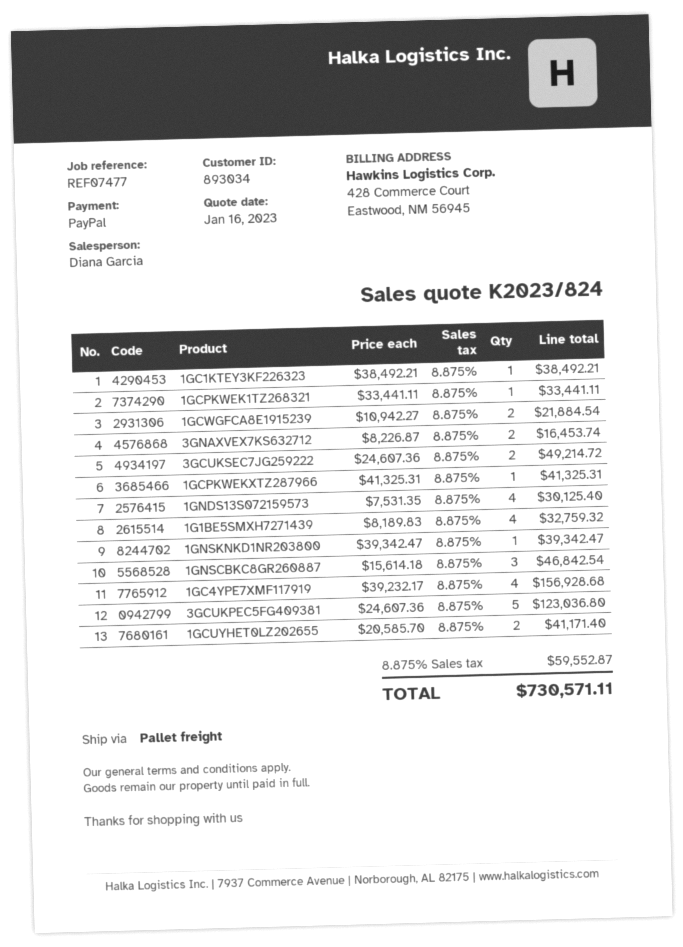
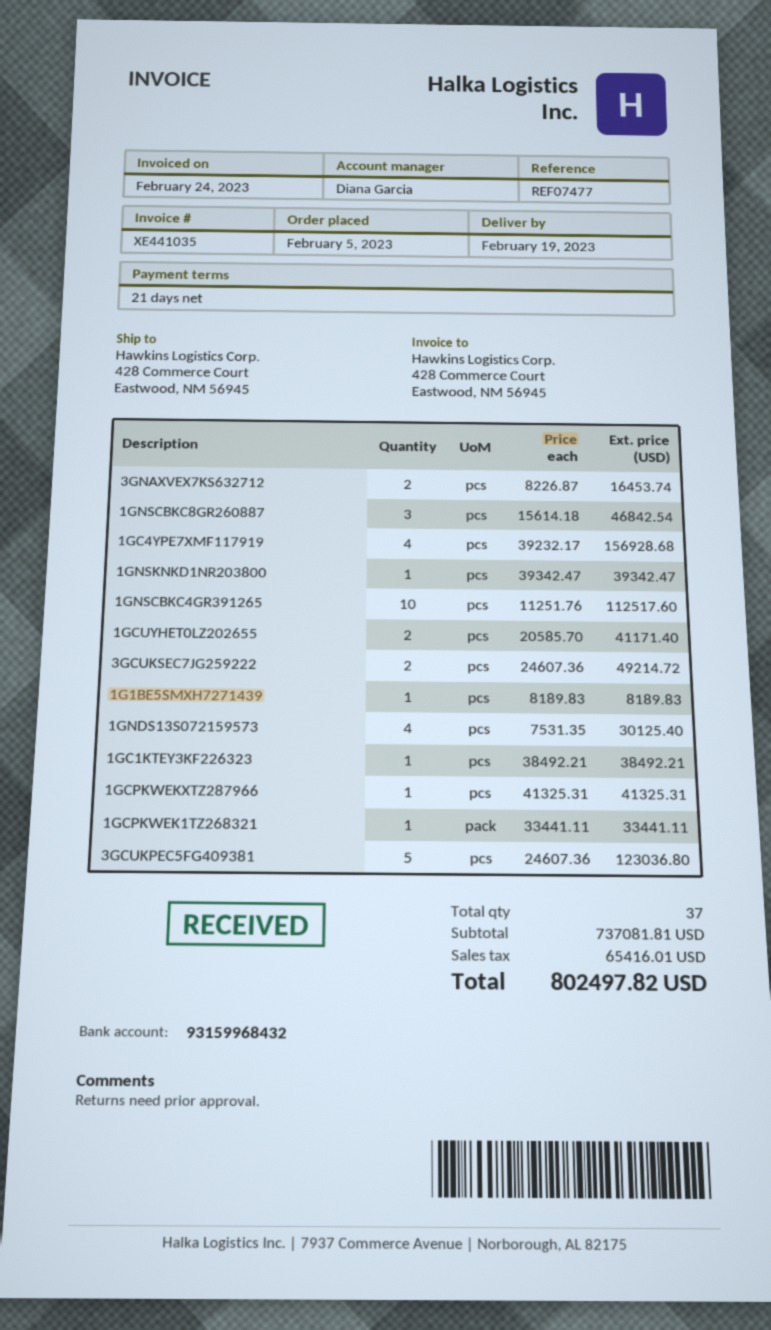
1GCWGFCA8E1915239: 2 x 10942.27 = 21884.54 -> none
1G1BE5SMXH7271439: 4 x 8189.83 = 32759.32 -> 1 x 8189.83 = 8189.83
1GNSCBKC4GR391265: none -> 10 x 11251.76 = 112517.60
tax: 59552.87 -> 65416.01
total: 730571.11 -> 802497.82

